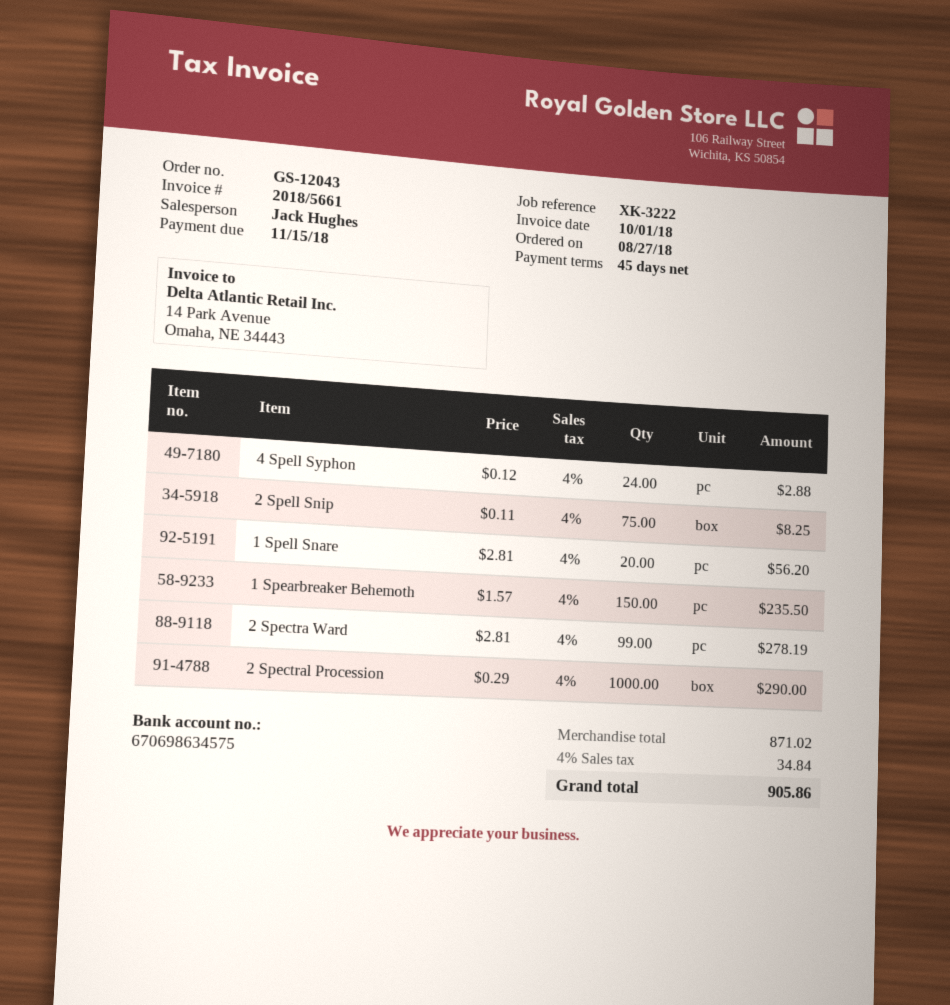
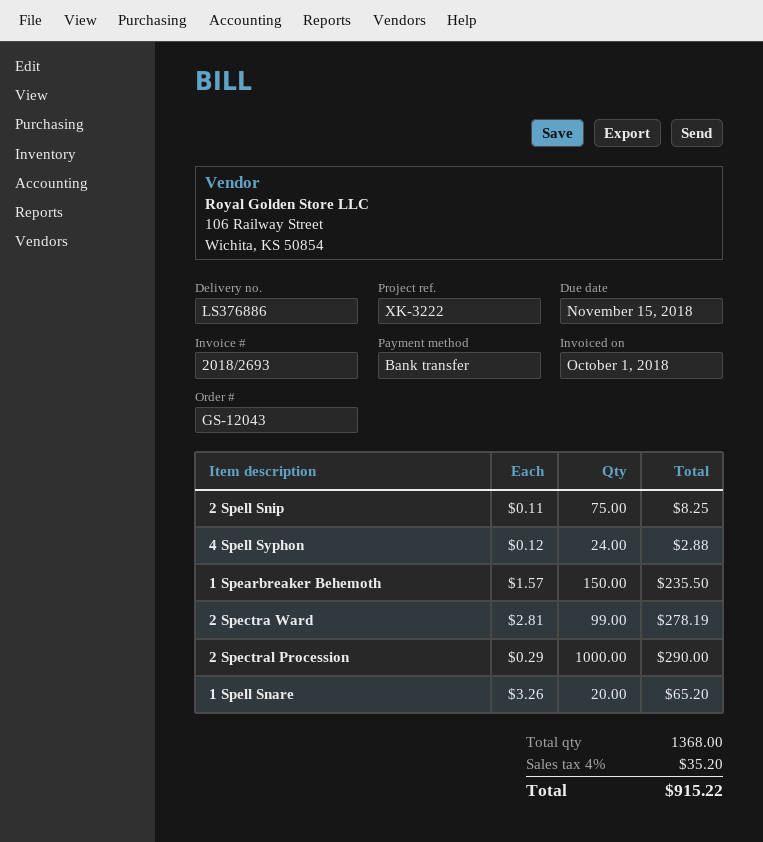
invoice number: 2018/5661 -> 2018/2693
1 Spell Snare: 20 x 2.81 = 56.20 -> 20 x 3.26 = 65.20
tax: 4% = 34.84 -> 4% = 35.20
total: 905.86 -> 915.22

